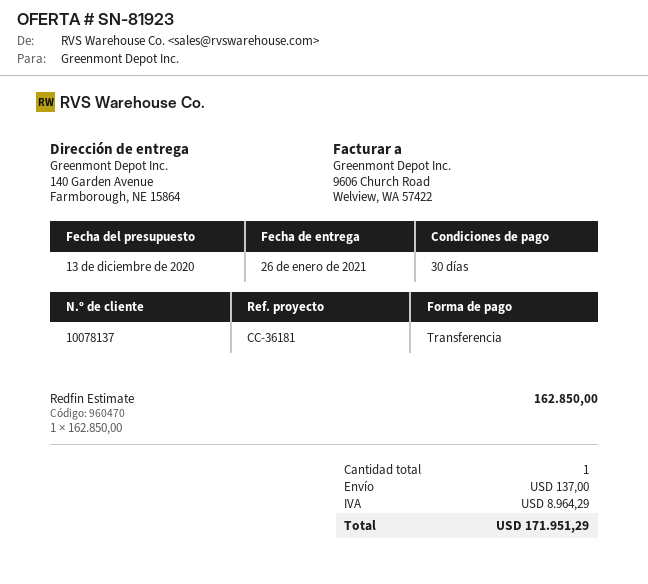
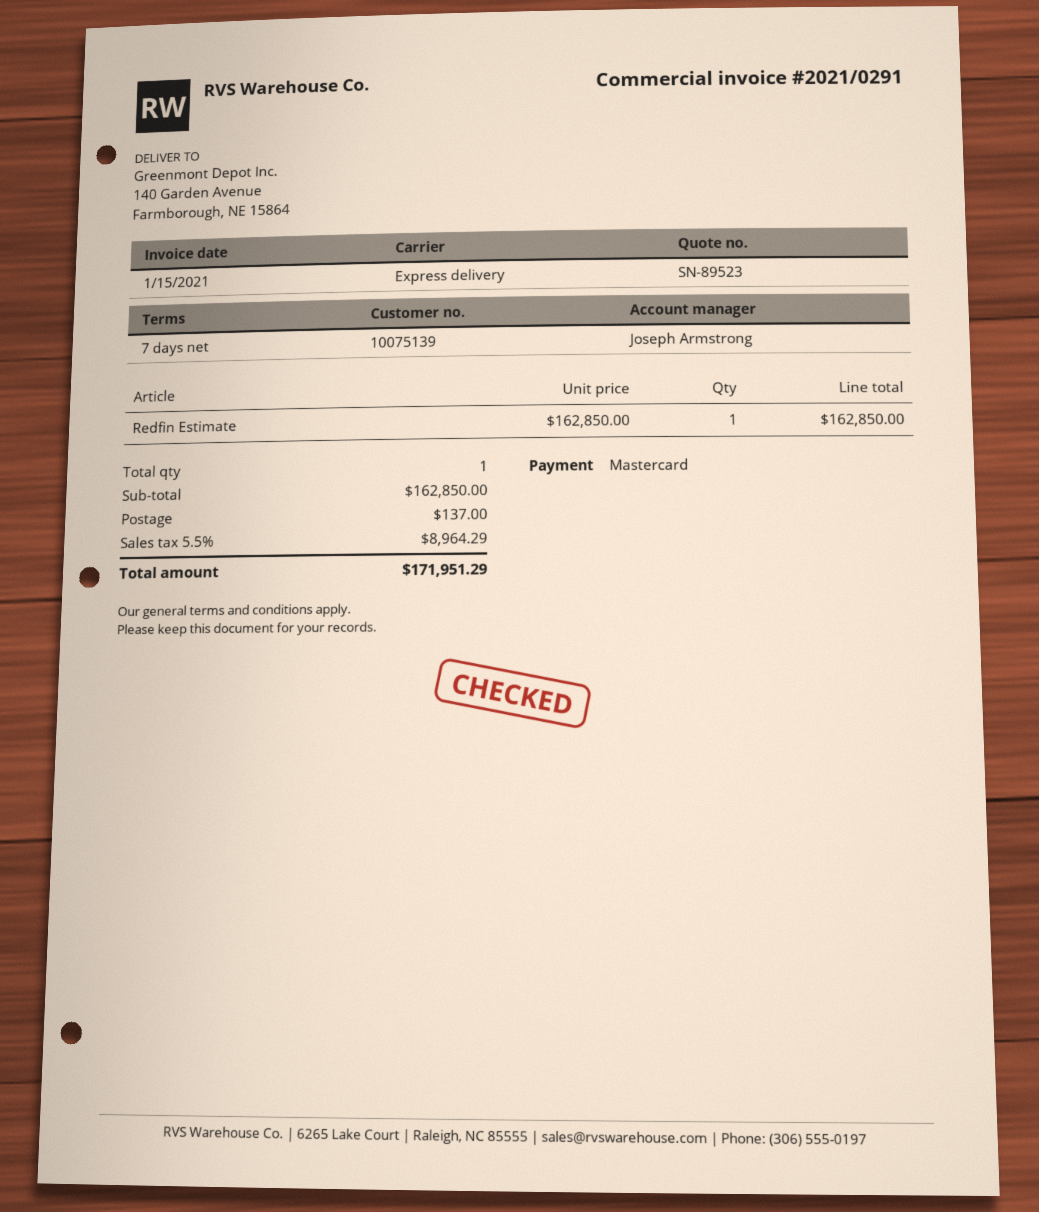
quote number: SN-81923 -> SN-89523
payment terms: 30 days -> 7 days
customer number: 10078137 -> 10075139
payment method: bank transfer -> Mastercard

